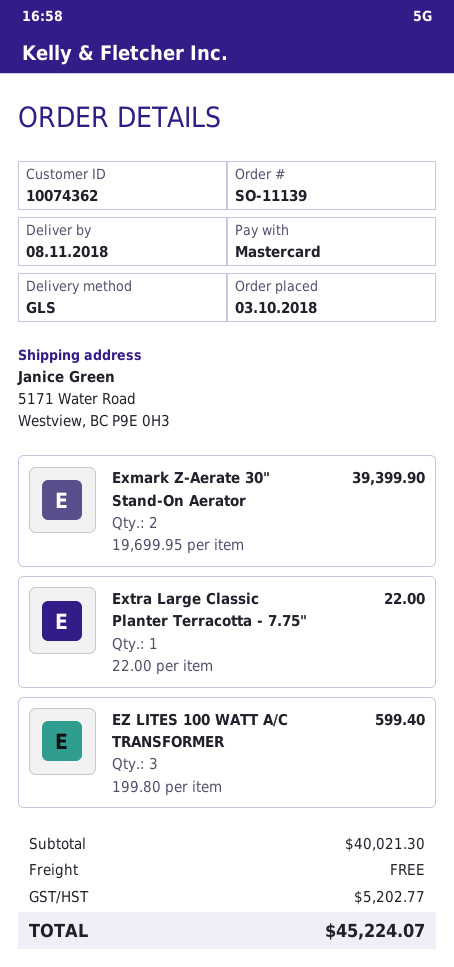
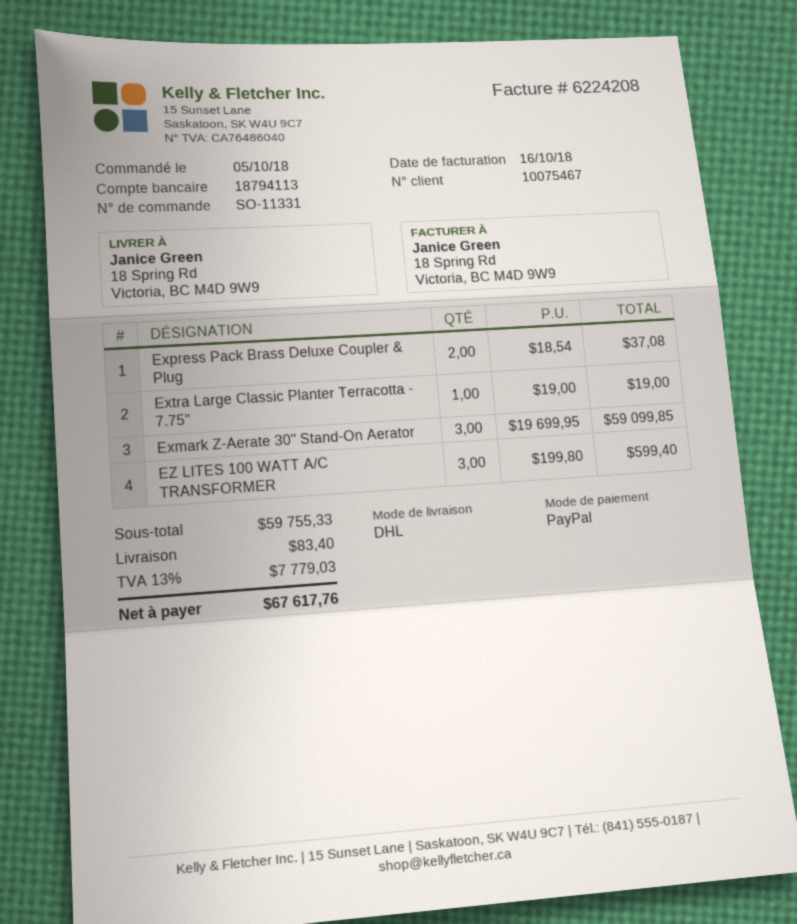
order number: SO-11139 -> SO-11331
order date: 2018-10-03 -> 2018-10-05
customer number: 10074362 -> 10075467
payment method: Mastercard -> PayPal
shipping method: GLS -> DHL
ship to: 5171 Water Road, Westview, BC P9E 0H3 -> 18 Spring Rd, Victoria, BC M4D 9W9
Exmark Z-Aerate 30" Stand-On Aerator: 2 x 19699.95 = 39399.90 -> 3 x 19699.95 = 59099.85
Extra Large Classic Planter Terracotta - 7.75": 1 x 22.00 = 22.00 -> 1 x 19.00 = 19.00
Express Pack Brass Deluxe Coupler & Plug: none -> 2 x 18.54 = 37.08
subtotal: 40021.30 -> 59755.33
shipping: 0.00 -> 83.40
tax: 5202.77 -> 7779.03
total: 45224.07 -> 67617.76

